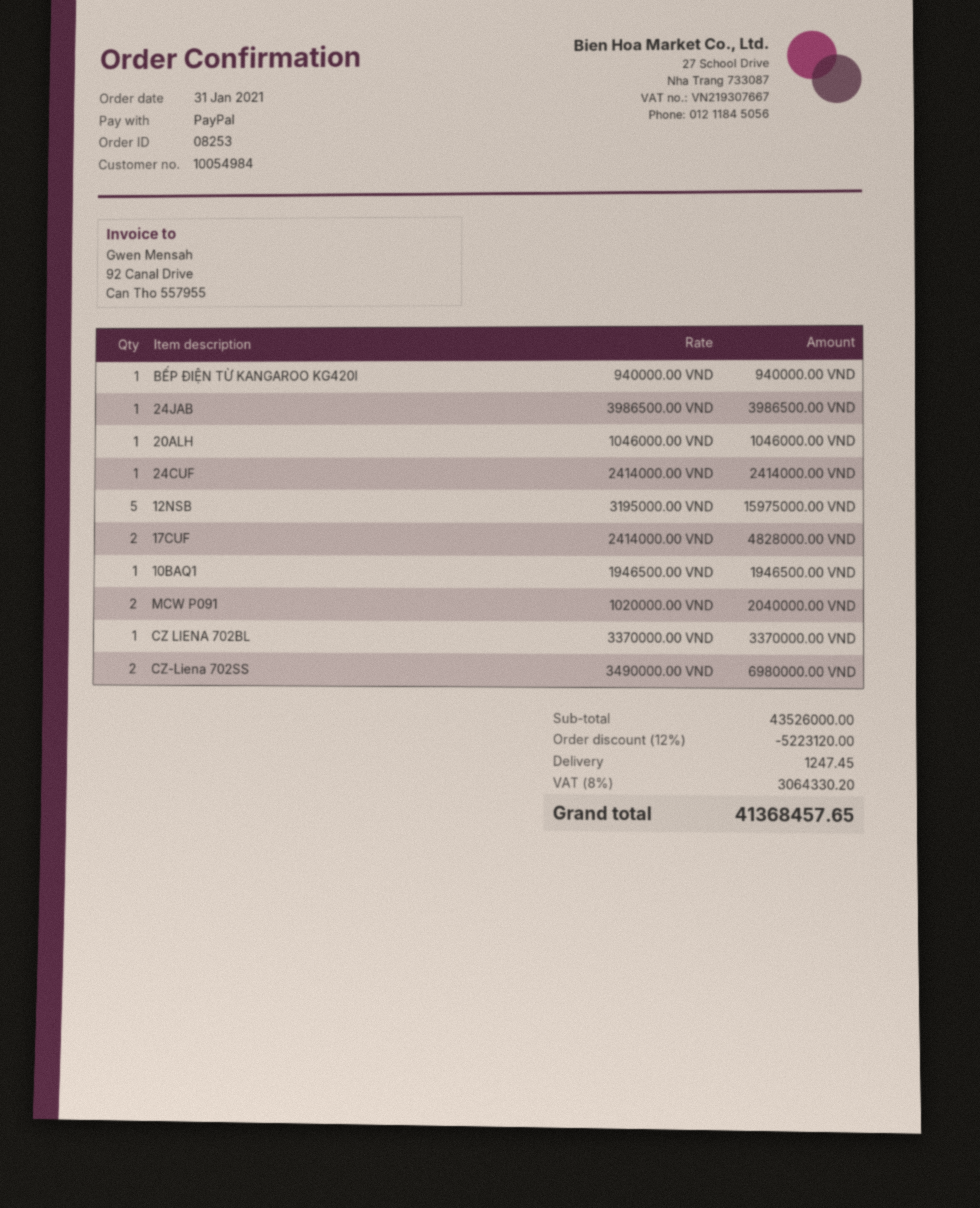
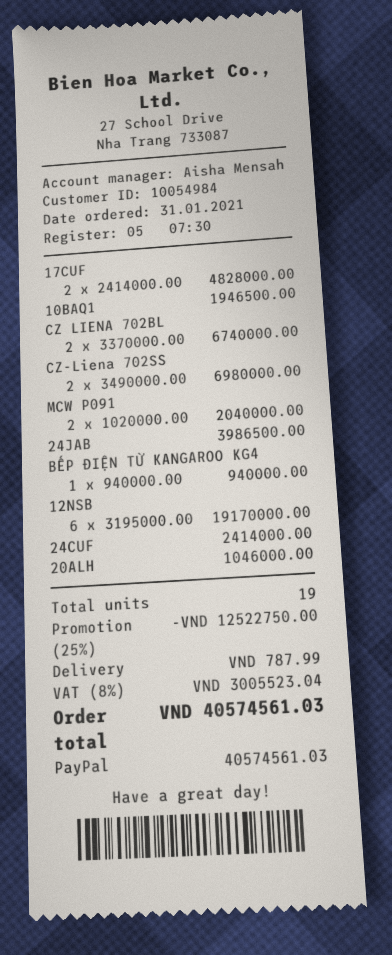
12NSB: 5 x 3195000.00 = 15975000.00 -> 6 x 3195000.00 = 19170000.00
CZ LIENA 702BL: 1 x 3370000.00 = 3370000.00 -> 2 x 3370000.00 = 6740000.00
discount: 12% = 5223120.00 -> 25% = 12522750.00
shipping: 1247.45 -> 787.99
tax: 8% = 3064330.20 -> 8% = 3005523.04
total: 41368457.65 -> 40574561.03

